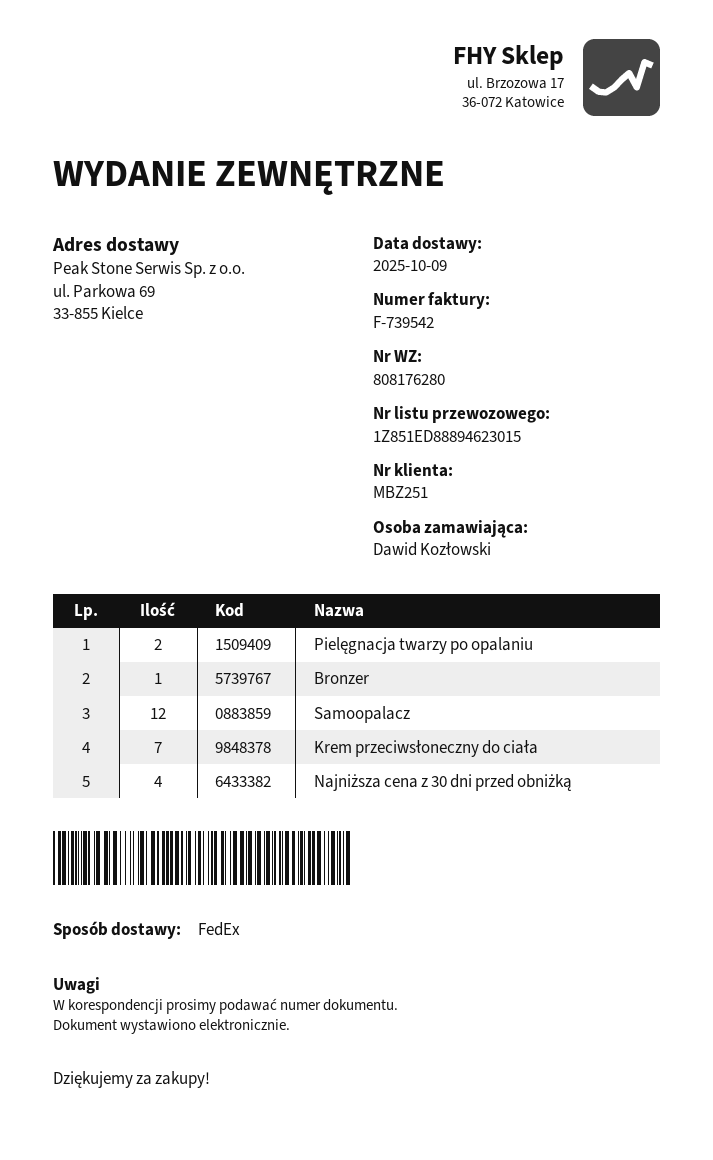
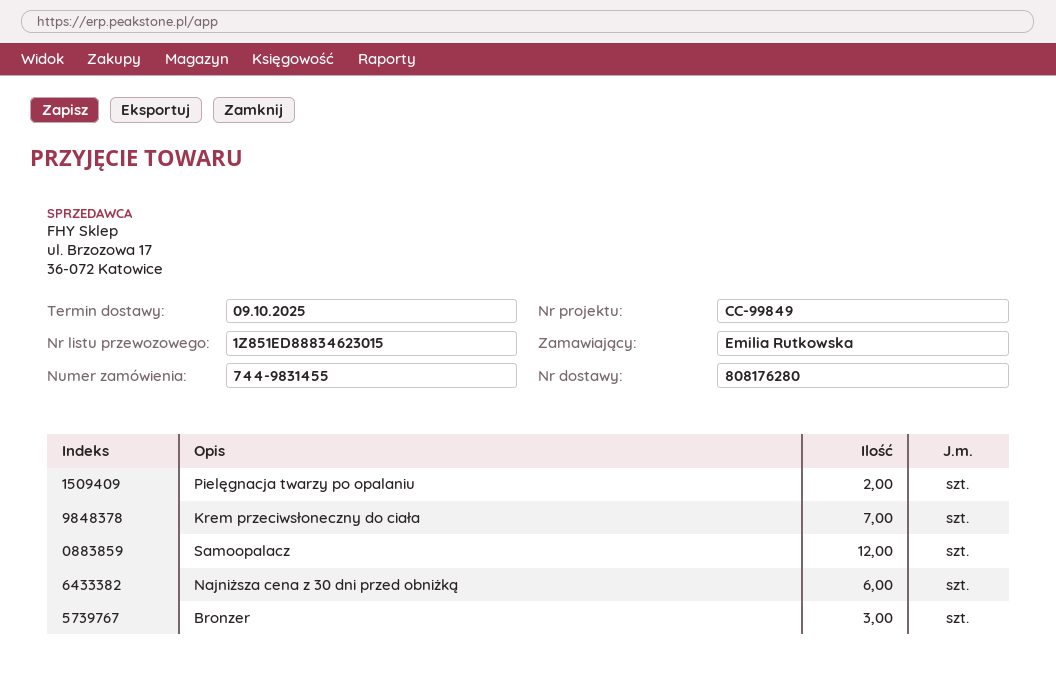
ordered by: Dawid Kozłowski -> Emilia Rutkowska
tracking number: 1Z851ED88894623015 -> 1Z851ED88834623015
Bronzer: 1 -> 3
Najniższa cena z 30 dni przed obniżką: 4 -> 6

